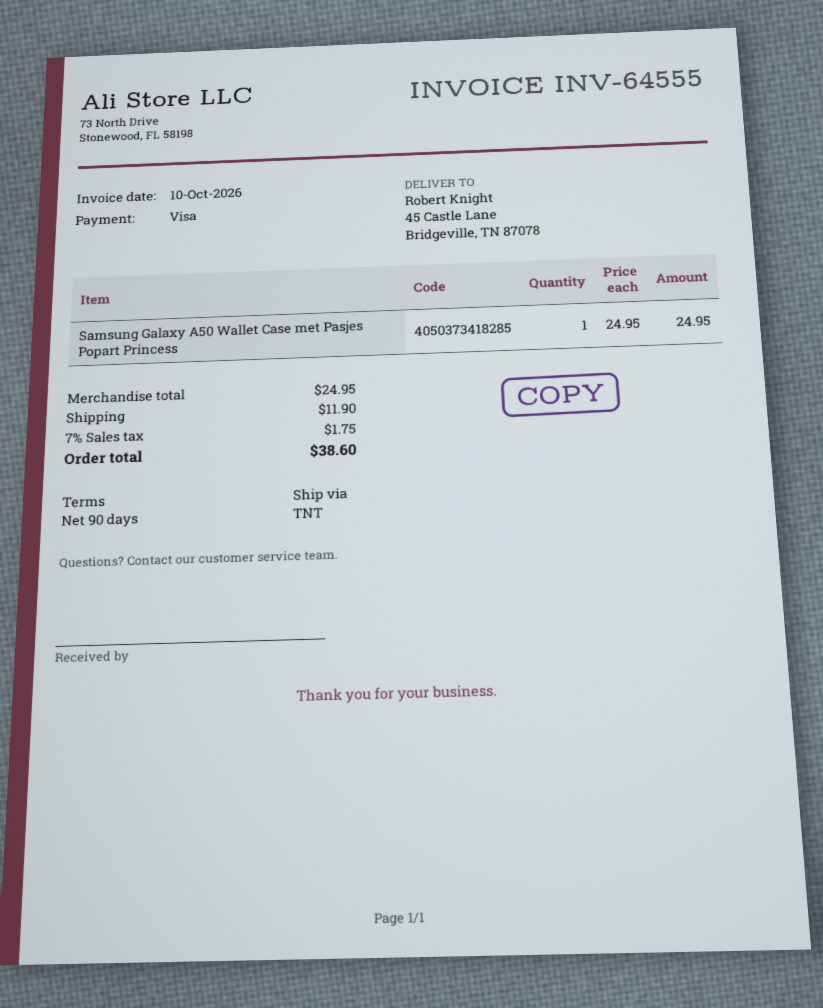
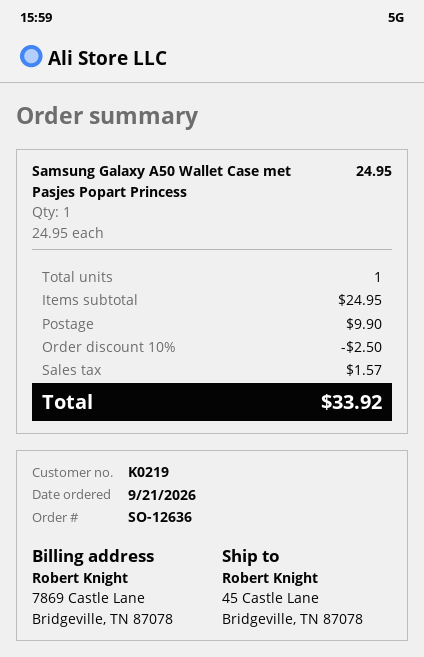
discount: none -> 10% = 2.50
shipping: 11.90 -> 9.90
tax: 1.75 -> 1.57
total: 38.60 -> 33.92

